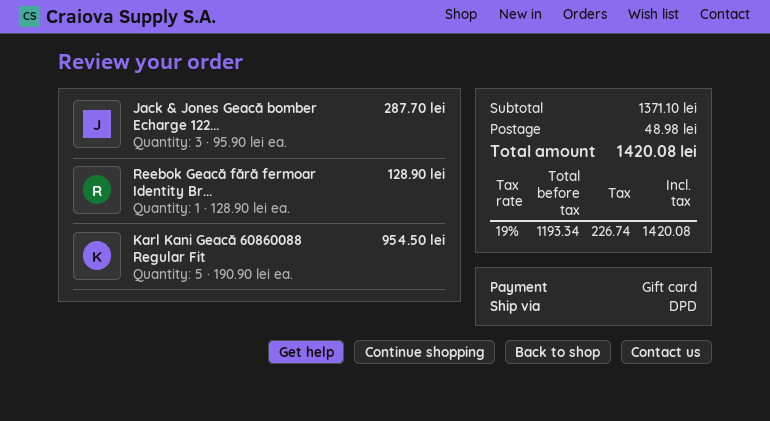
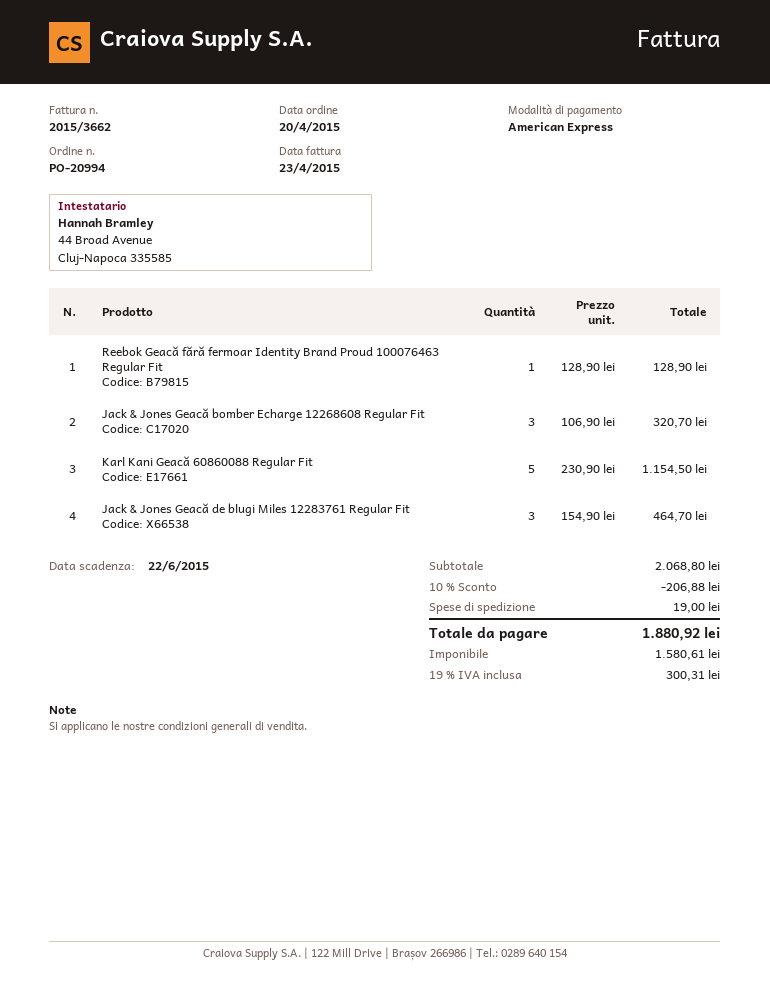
payment method: gift card -> American Express
Jack & Jones Geacă bomber Echarge 122...: 3 x 95.90 = 287.70 -> 3 x 106.90 = 320.70
Karl Kani Geacă 60860088 Regular Fit: 5 x 190.90 = 954.50 -> 5 x 230.90 = 1154.50
Jack & Jones Geacă de blugi Miles 12283761 Regular Fit: none -> 3 x 154.90 = 464.70
subtotal: 1371.10 -> 2068.80
discount: none -> 10% = 206.88
shipping: 48.98 -> 19.00
net: 1193.34 -> 1580.61
tax: 19% = 226.74 -> 19% = 300.31
total: 1420.08 -> 1880.92

